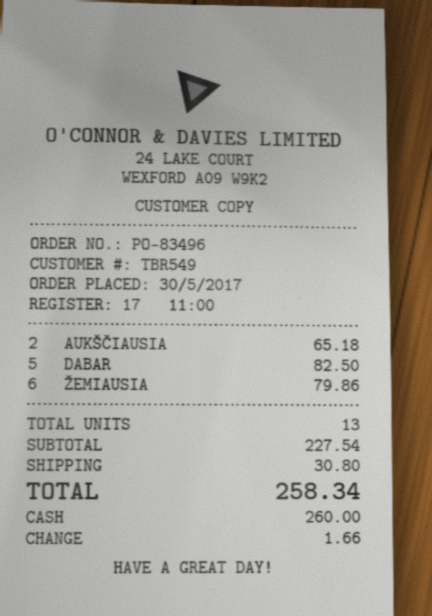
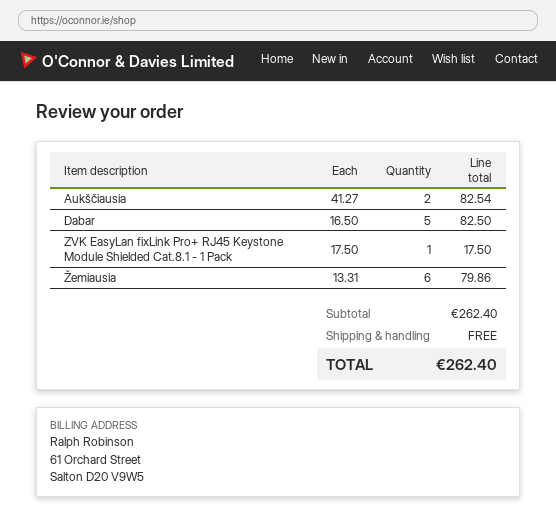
AUKŠČIAUSIA: 2 for 65.18 -> 2 for 82.54
ZVK EasyLan fixLink Pro+ RJ45 Keystone Module Shielded Cat.8.1 - 1 Pack: none -> 1 for 17.50
subtotal: 227.54 -> 262.40
shipping: 30.80 -> 0.00
total: 258.34 -> 262.40

